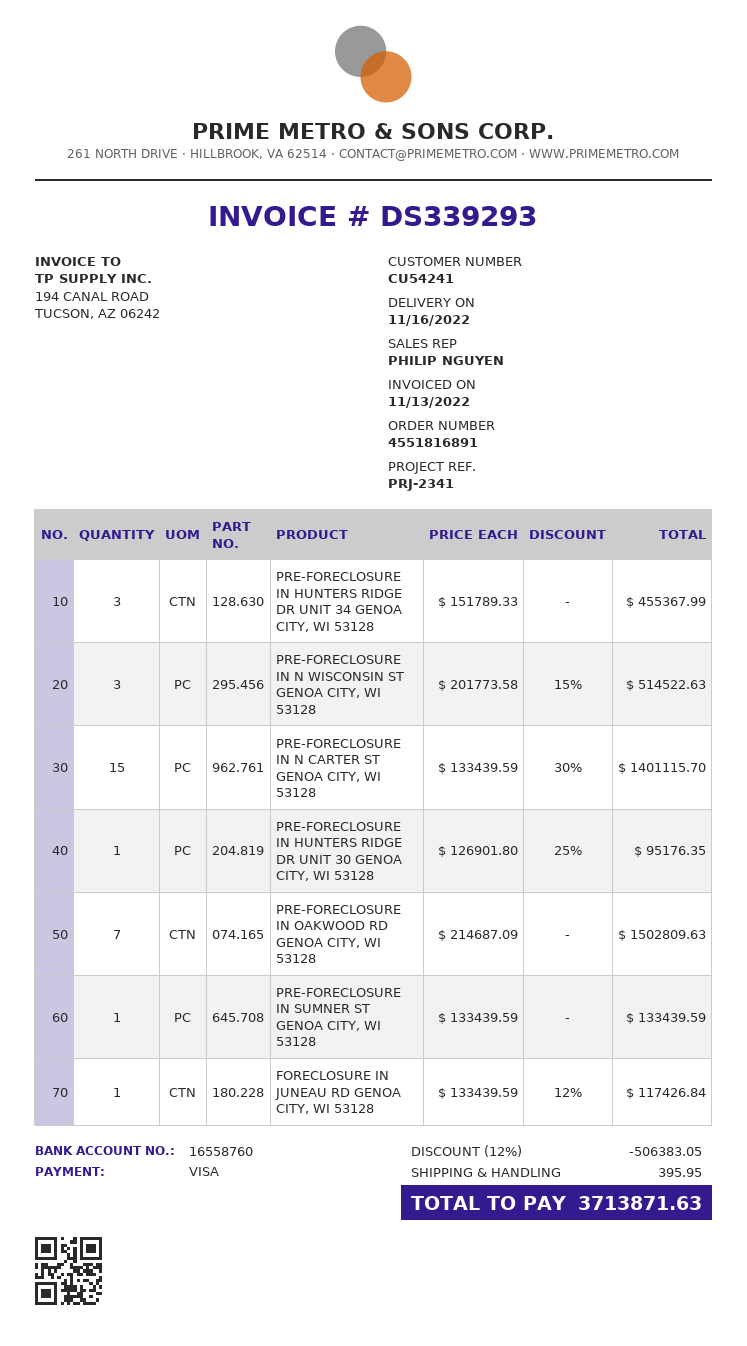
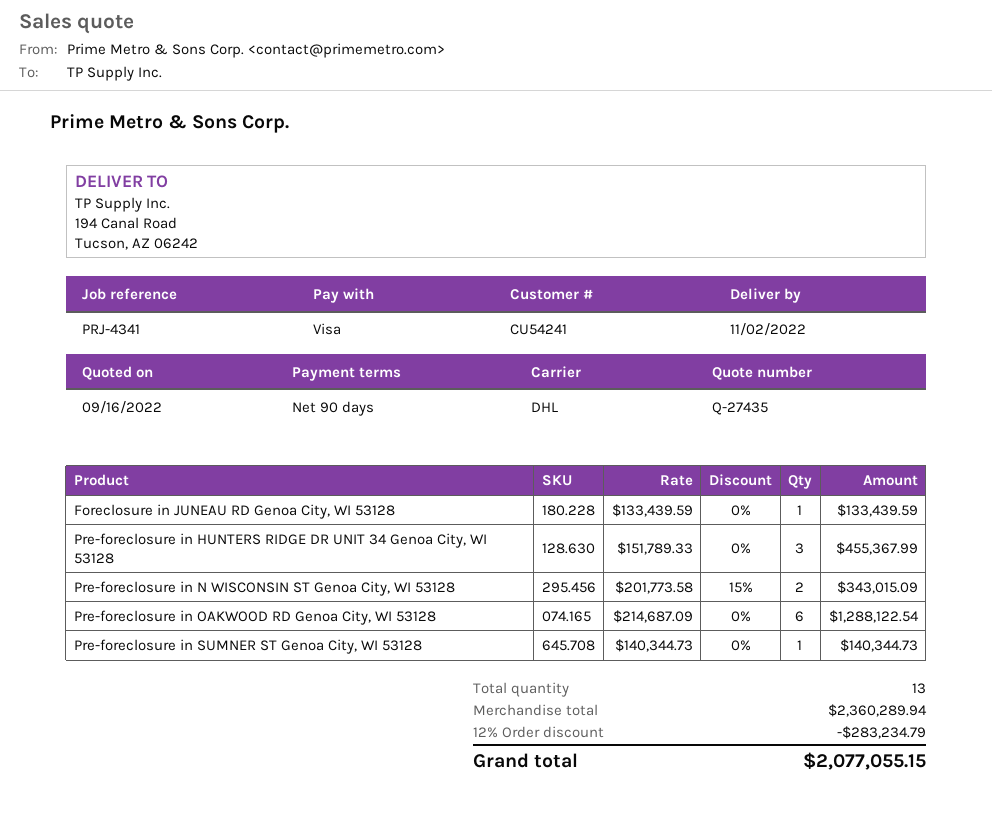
delivery date: 2022-11-16 -> 2022-11-02
reference: PRJ-2341 -> PRJ-4341
PRE-FORECLOSURE IN N WISCONSIN ST GENOA CITY, WI 53128: 3 x 201773.58 - 15% = 514522.63 -> 2 x 201773.58 - 15% = 343015.09
PRE-FORECLOSURE IN N CARTER ST GENOA CITY, WI 53128: 15 x 133439.59 - 30% = 1401115.70 -> none
PRE-FORECLOSURE IN HUNTERS RIDGE DR UNIT 30 GENOA CITY, WI 53128: 1 x 126901.80 - 25% = 95176.35 -> none
PRE-FORECLOSURE IN OAKWOOD RD GENOA CITY, WI 53128: 7 x 214687.09 = 1502809.63 -> 6 x 214687.09 = 1288122.54
PRE-FORECLOSURE IN SUMNER ST GENOA CITY, WI 53128: 1 x 133439.59 = 133439.59 -> 1 x 140344.73 = 140344.73
FORECLOSURE IN JUNEAU RD GENOA CITY, WI 53128: 1 x 133439.59 - 12% = 117426.84 -> 1 x 133439.59 = 133439.59
discount: 12% = 506383.05 -> 12% = 283234.79
shipping: 395.95 -> none
total: 3713871.63 -> 2077055.15

